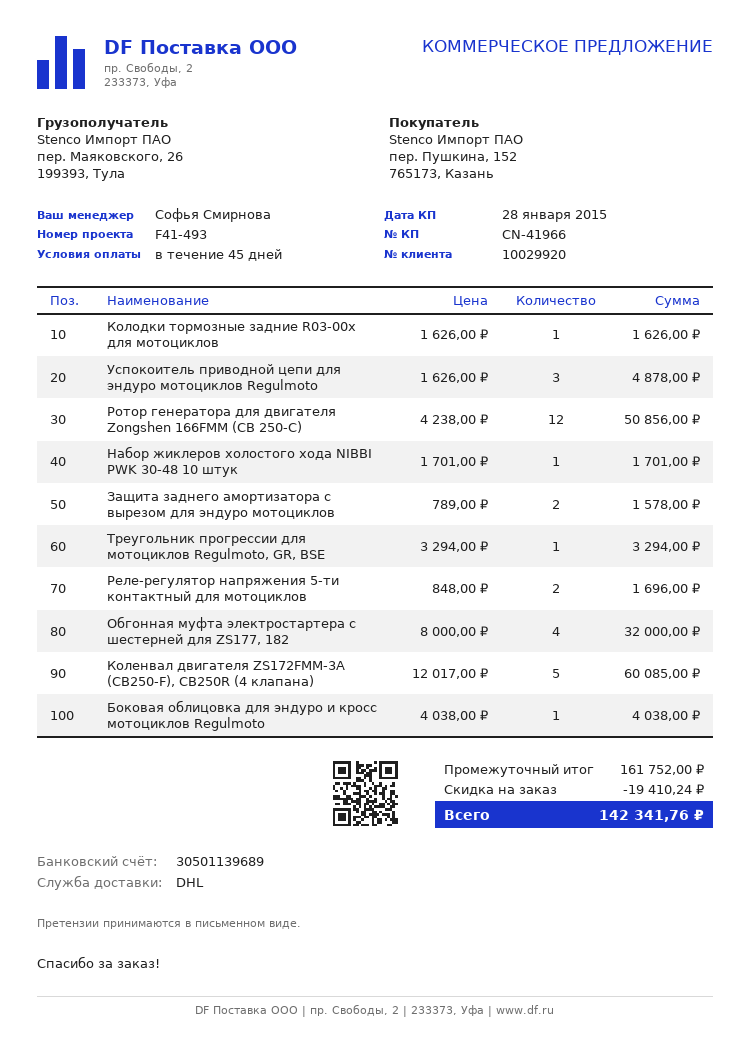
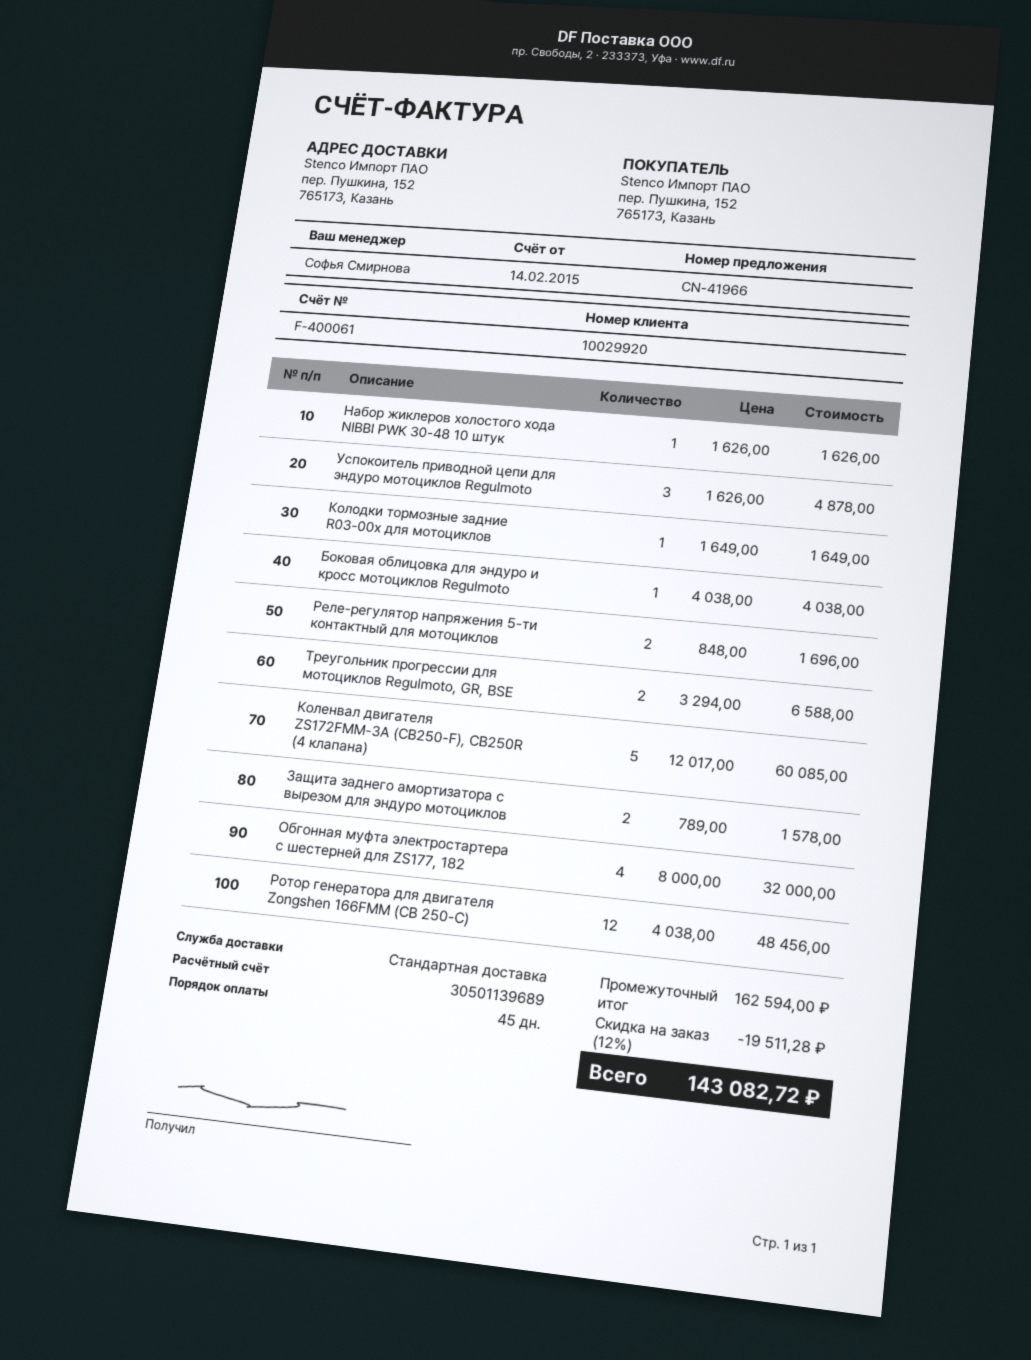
shipping method: DHL -> standard
ship to: пер. Маяковского, 26, 199393, Тула -> пер. Пушкина, 152, 765173, Казань
Колодки тормозные задние R03-00x для мотоциклов: 1 x 1626.00 = 1626.00 -> 1 x 1649.00 = 1649.00
Ротор генератора для двигателя Zongshen 166FMM (CB 250-C): 12 x 4238.00 = 50856.00 -> 12 x 4038.00 = 48456.00
Набор жиклеров холостого хода NIBBI PWK 30-48 10 штук: 1 x 1701.00 = 1701.00 -> 1 x 1626.00 = 1626.00
Треугольник прогрессии для мотоциклов Regulmoto, GR, BSE: 1 x 3294.00 = 3294.00 -> 2 x 3294.00 = 6588.00
subtotal: 161752.00 -> 162594.00
discount: 19410.24 -> 19511.28
total: 142341.76 -> 143082.72

